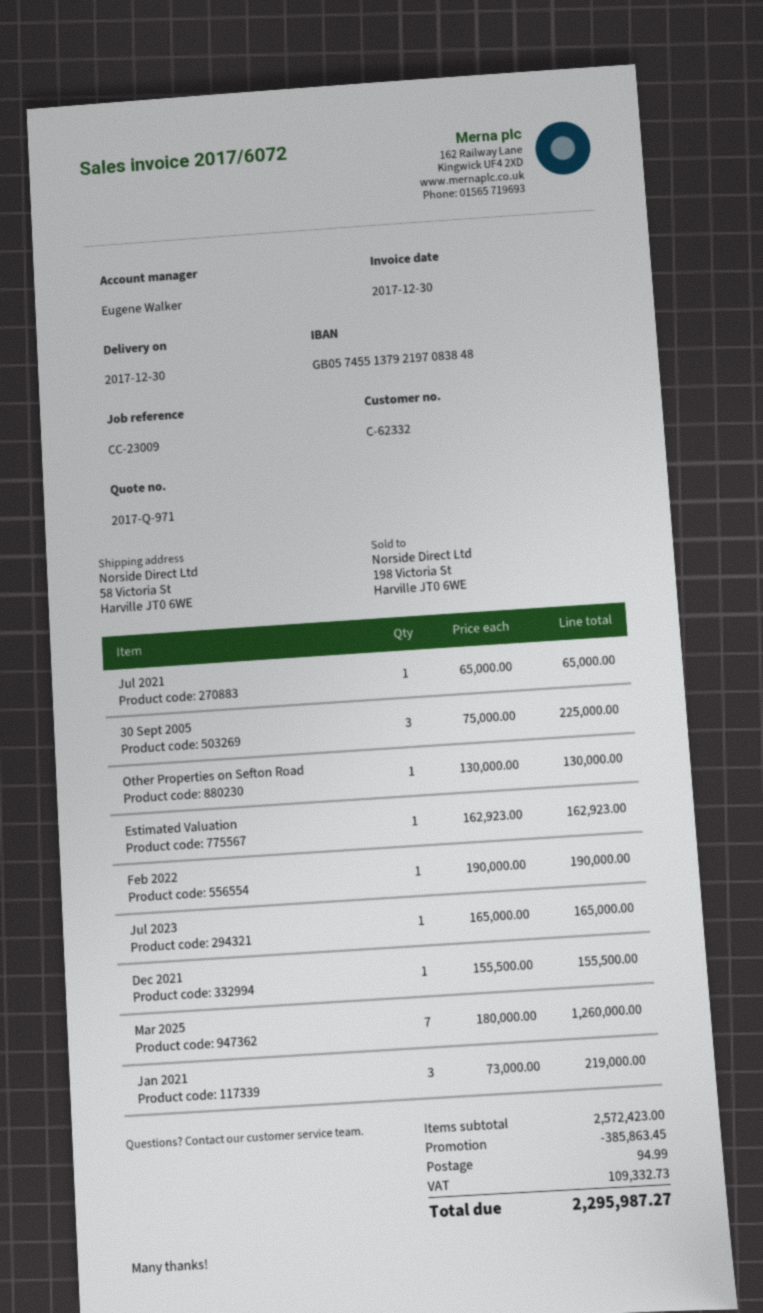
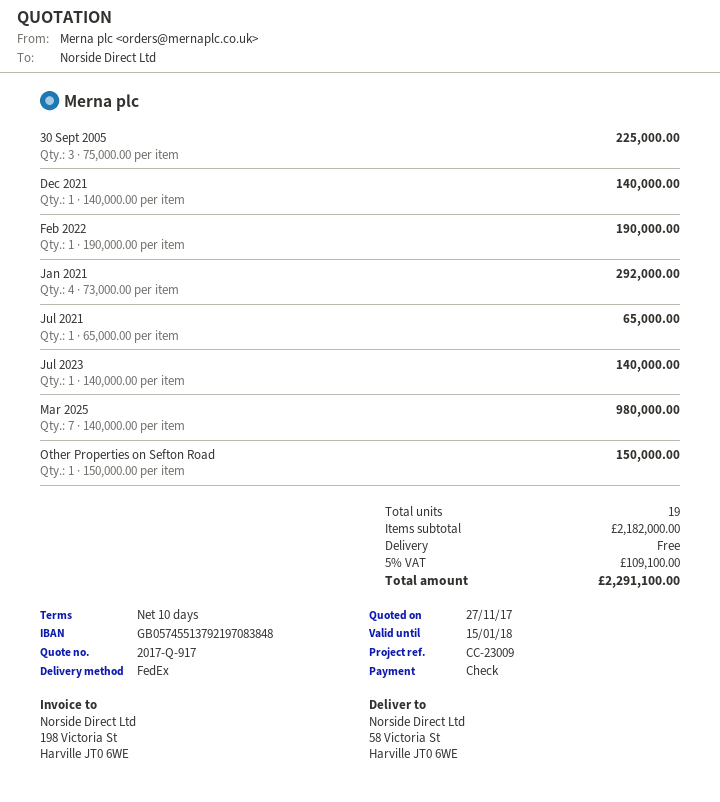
quote number: 2017-Q-971 -> 2017-Q-917
Other Properties on Sefton Road: 1 x 130000.00 = 130000.00 -> 1 x 150000.00 = 150000.00
Estimated Valuation: 1 x 162923.00 = 162923.00 -> none
Jul 2023: 1 x 165000.00 = 165000.00 -> 1 x 140000.00 = 140000.00
Dec 2021: 1 x 155500.00 = 155500.00 -> 1 x 140000.00 = 140000.00
Mar 2025: 7 x 180000.00 = 1260000.00 -> 7 x 140000.00 = 980000.00
Jan 2021: 3 x 73000.00 = 219000.00 -> 4 x 73000.00 = 292000.00
subtotal: 2572423.00 -> 2182000.00
discount: 385863.45 -> none
shipping: 94.99 -> 0.00
tax: 109332.73 -> 109100.00
total: 2295987.27 -> 2291100.00

